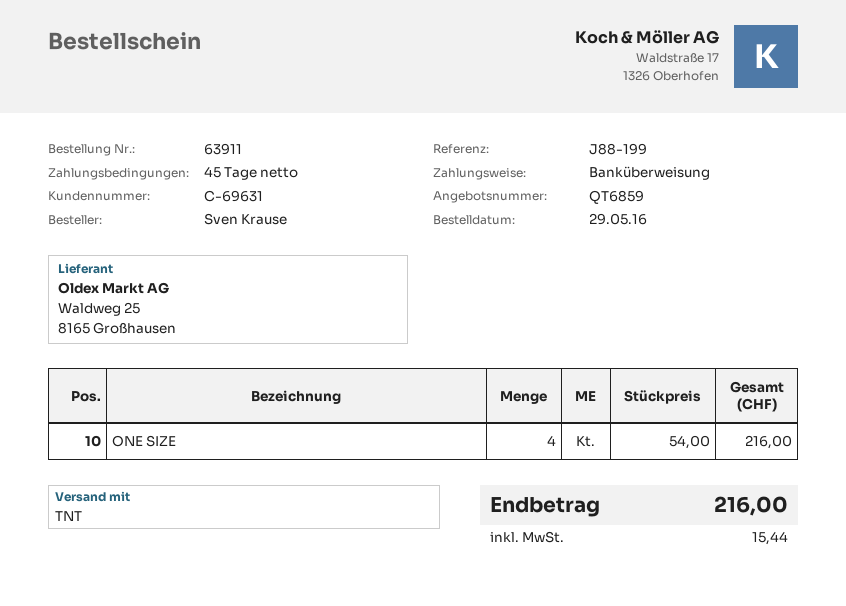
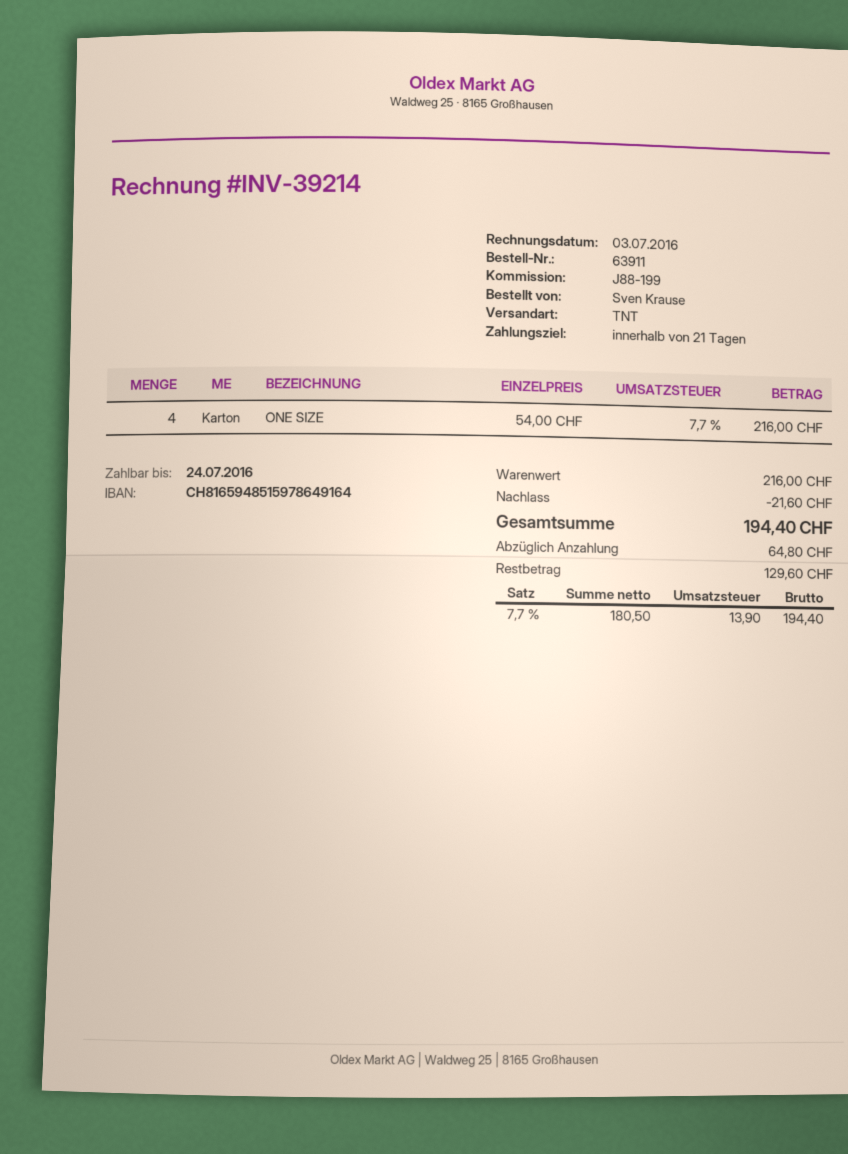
payment terms: 45 days -> 21 days
discount: none -> 21.60
tax: 15.44 -> 13.90
total: 216.00 -> 194.40

